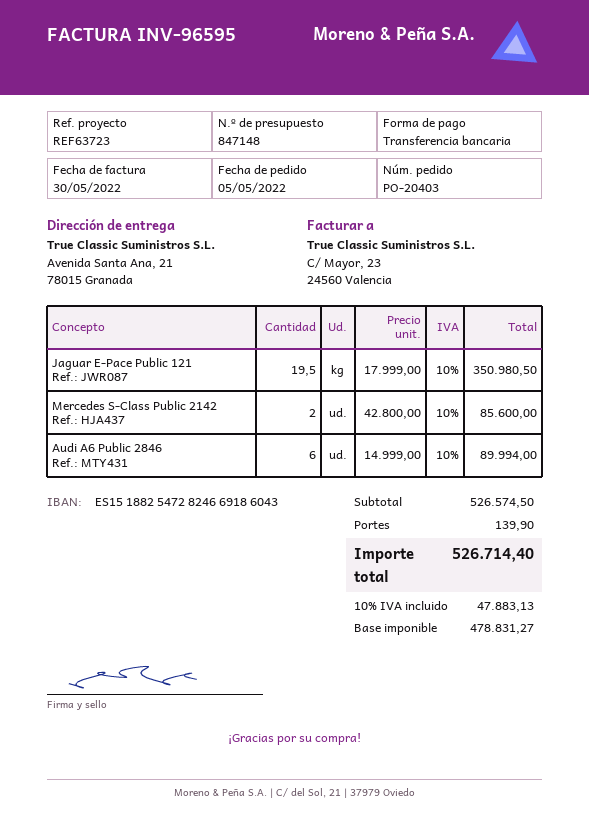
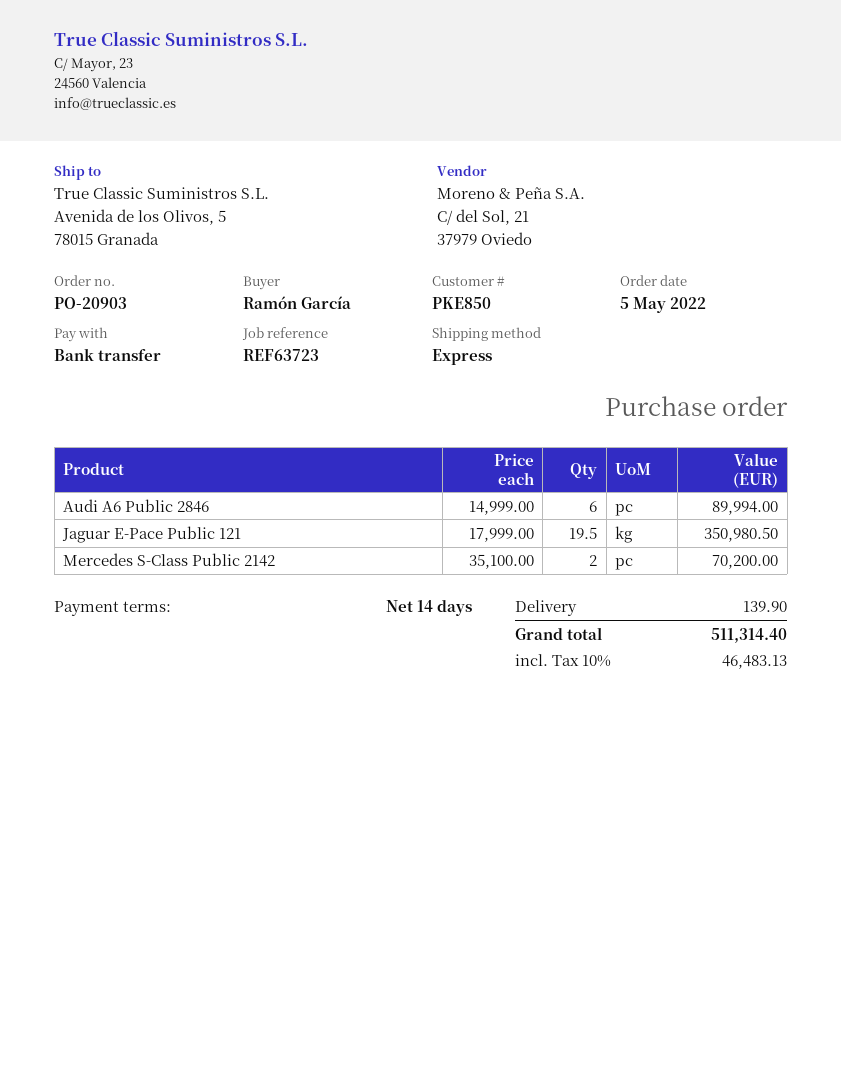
order number: PO-20403 -> PO-20903
ship to: Avenida Santa Ana, 21, 78015 Granada -> Avenida de los Olivos, 5, 78015 Granada
Mercedes S-Class Public 2142: 2 x 42800.00 = 85600.00 -> 2 x 35100.00 = 70200.00
tax: 10% = 47883.13 -> 10% = 46483.13
total: 526714.40 -> 511314.40

